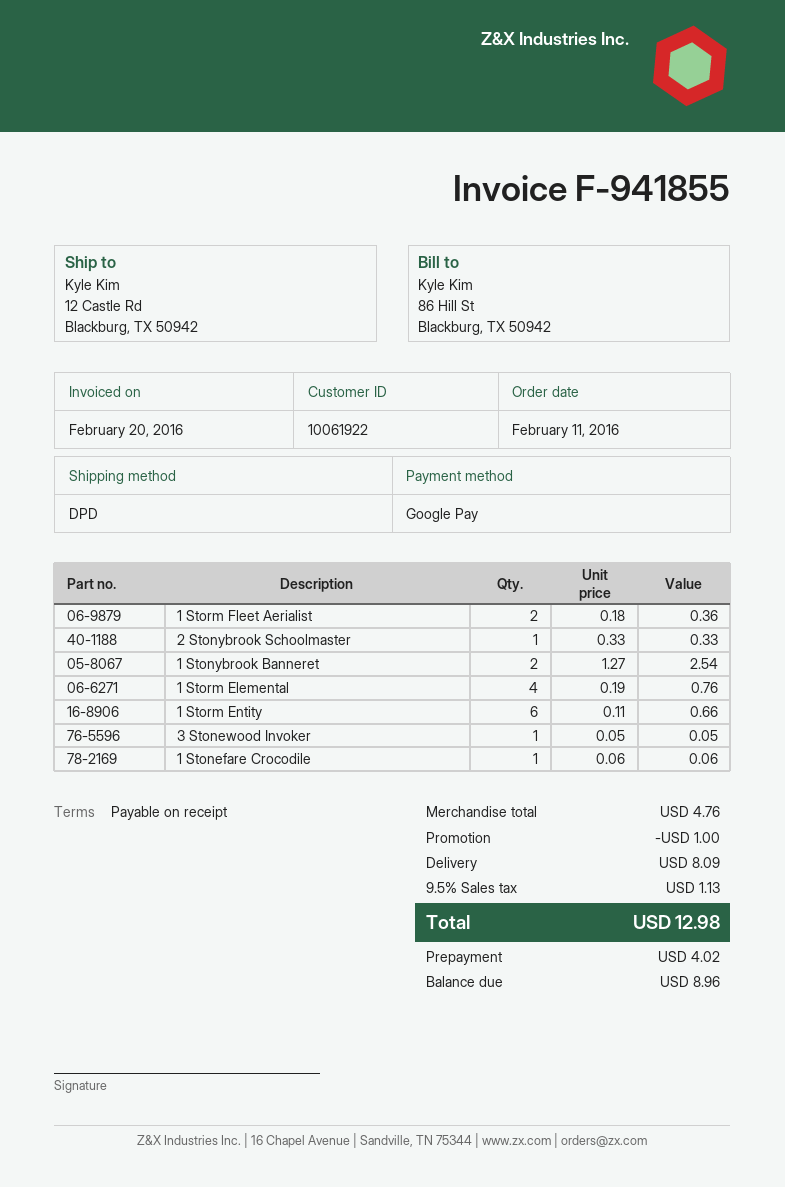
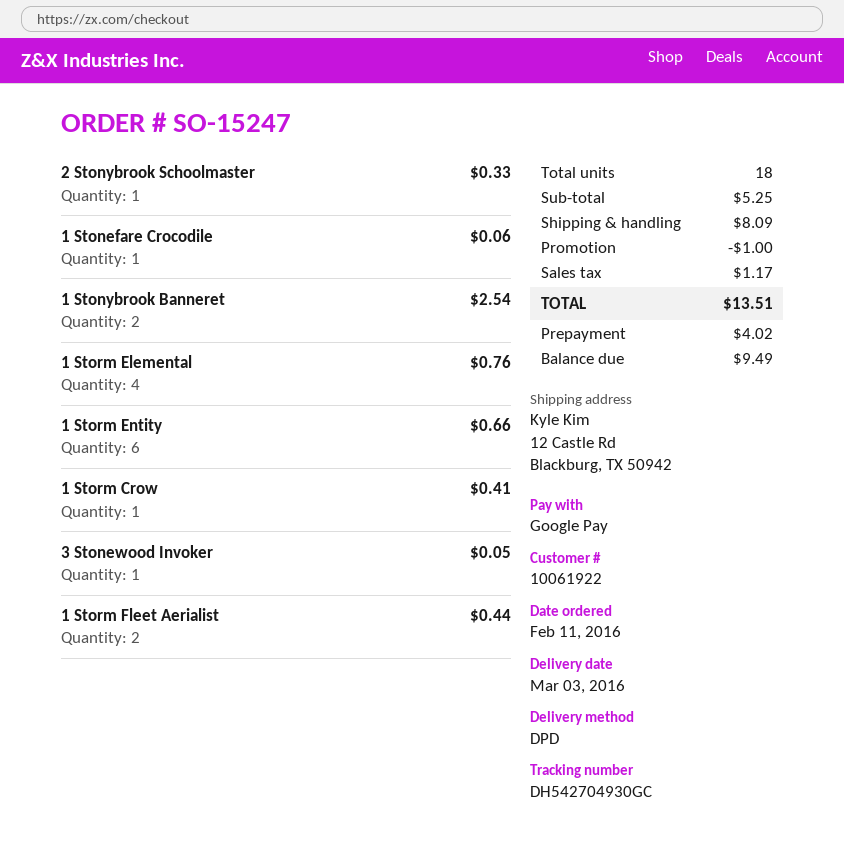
1 Storm Fleet Aerialist: 2 for 0.36 -> 2 for 0.44
1 Storm Crow: none -> 1 for 0.41
subtotal: 4.76 -> 5.25
tax: 1.13 -> 1.17
total: 12.98 -> 13.51
balance: 8.96 -> 9.49

